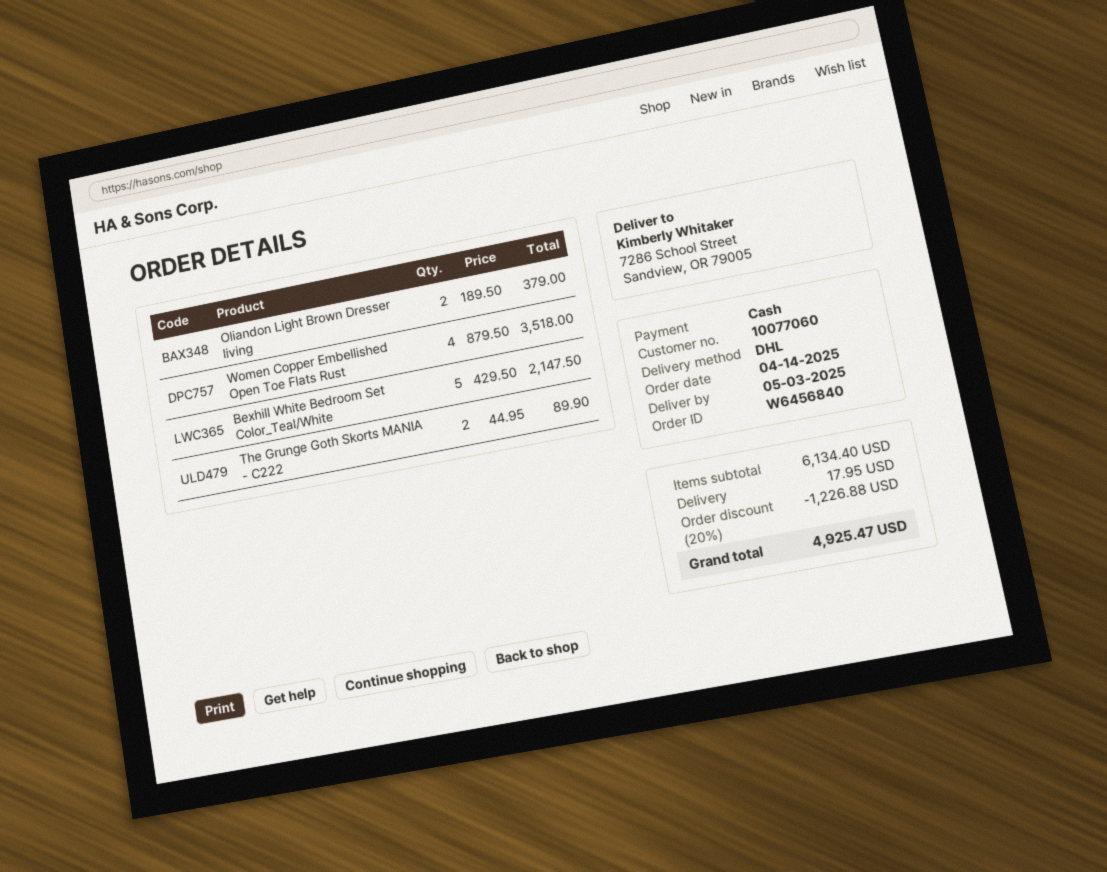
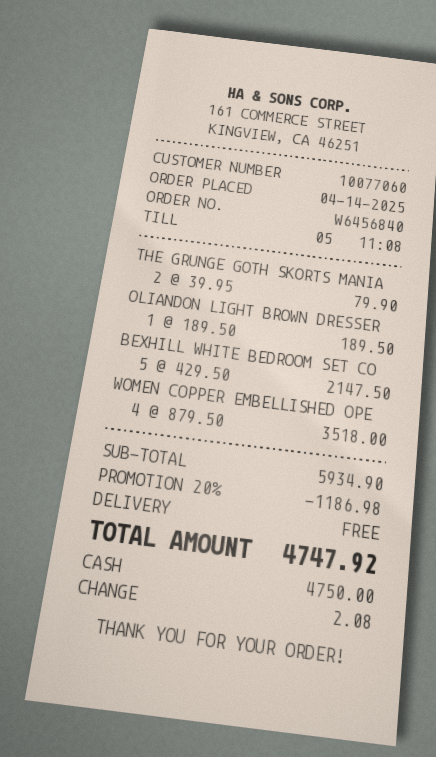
Oliandon Light Brown Dresser living: 2 x 189.50 = 379.00 -> 1 x 189.50 = 189.50
The Grunge Goth Skorts MANIA - C222: 2 x 44.95 = 89.90 -> 2 x 39.95 = 79.90
subtotal: 6134.40 -> 5934.90
discount: 20% = 1226.88 -> 20% = 1186.98
shipping: 17.95 -> 0.00
total: 4925.47 -> 4747.92

